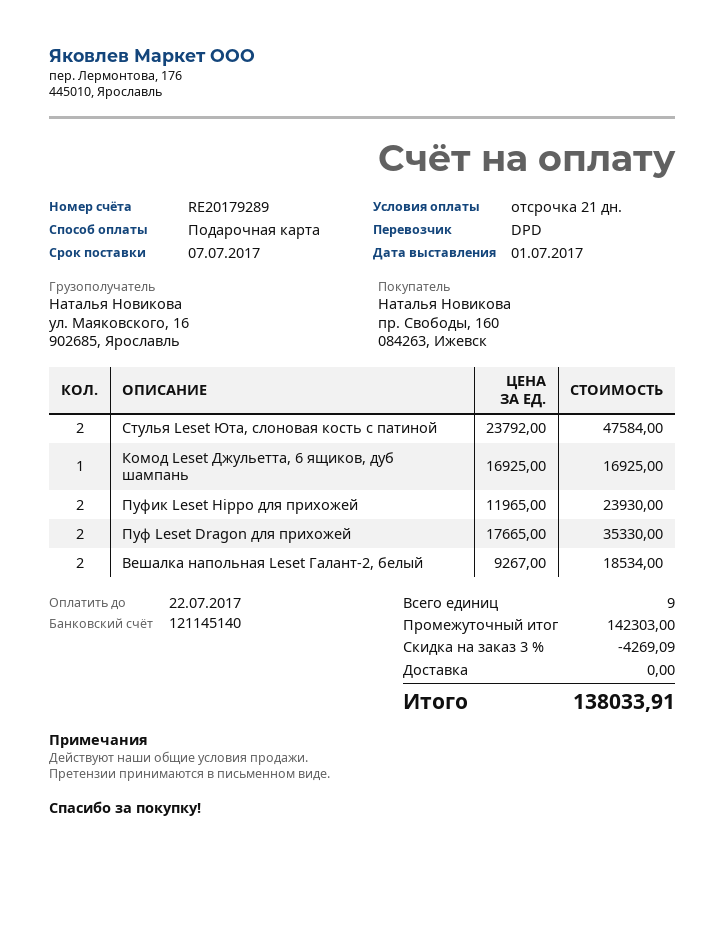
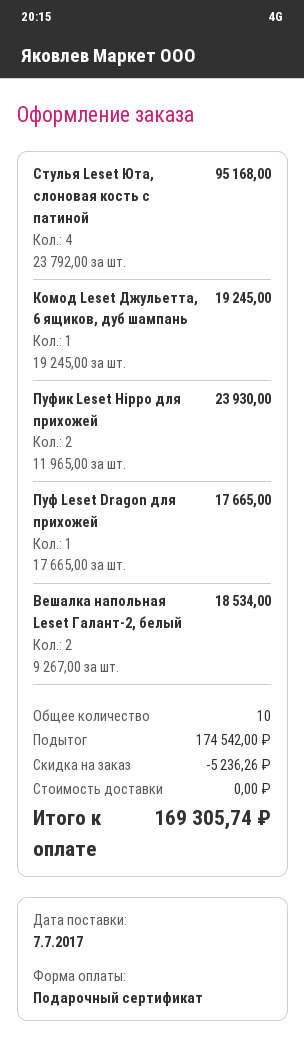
Стулья Leset Юта, слоновая кость с патиной: 2 x 23792.00 = 47584.00 -> 4 x 23792.00 = 95168.00
Комод Leset Джульетта, 6 ящиков, дуб шампань: 1 x 16925.00 = 16925.00 -> 1 x 19245.00 = 19245.00
Пуф Leset Dragon для прихожей: 2 x 17665.00 = 35330.00 -> 1 x 17665.00 = 17665.00
total quantity: 9 -> 10
subtotal: 142303.00 -> 174542.00
discount: 4269.09 -> 5236.26
total: 138033.91 -> 169305.74

